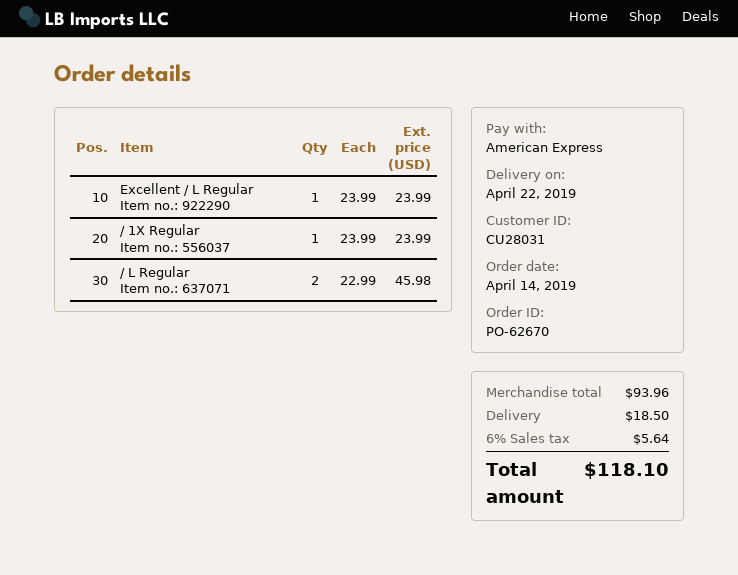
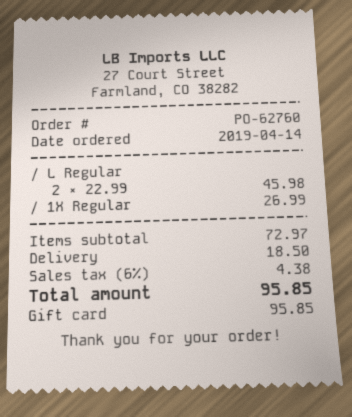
order number: PO-62670 -> PO-62760
payment method: American Express -> gift card
Excellent / L Regular: 1 x 23.99 = 23.99 -> none
/ 1X Regular: 1 x 23.99 = 23.99 -> 1 x 26.99 = 26.99
subtotal: 93.96 -> 72.97
tax: 6% = 5.64 -> 6% = 4.38
total: 118.10 -> 95.85

